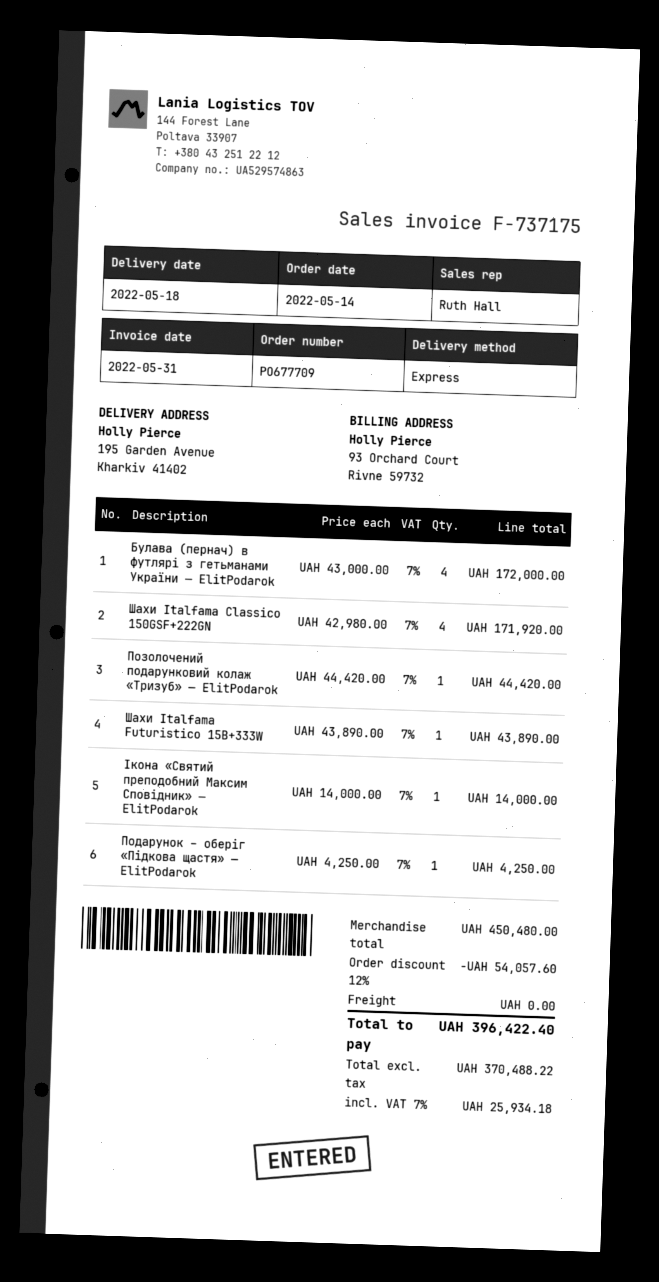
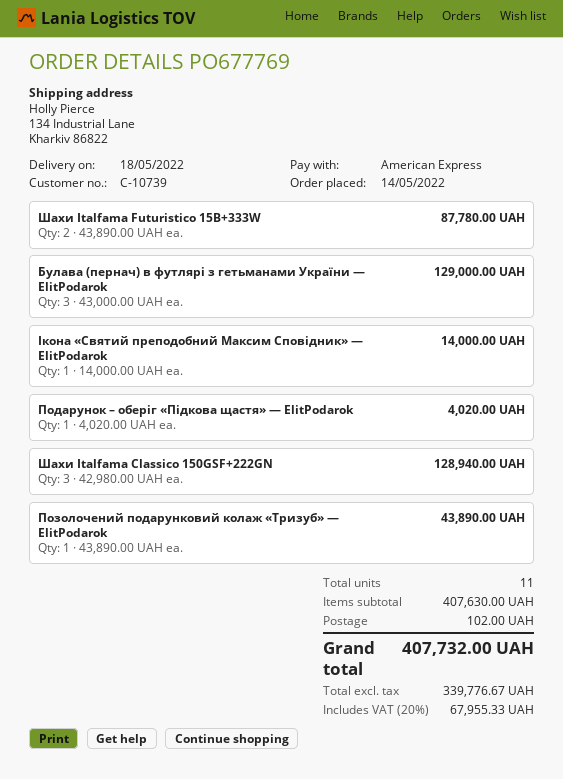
order number: PO677709 -> PO677769
ship to: 195 Garden Avenue, Kharkiv 41402 -> 134 Industrial Lane, Kharkiv 86822
Булава (пернач) в футлярі з гетьманами України — ElitPodarok: 4 x 43000.00 = 172000.00 -> 3 x 43000.00 = 129000.00
Шахи Italfama Classico 150GSF+222GN: 4 x 42980.00 = 171920.00 -> 3 x 42980.00 = 128940.00
Позолочений подарунковий колаж «Тризуб» — ElitPodarok: 1 x 44420.00 = 44420.00 -> 1 x 43890.00 = 43890.00
Шахи Italfama Futuristico 15B+333W: 1 x 43890.00 = 43890.00 -> 2 x 43890.00 = 87780.00
Подарунок – оберіг «Підкова щастя» — ElitPodarok: 1 x 4250.00 = 4250.00 -> 1 x 4020.00 = 4020.00
subtotal: 450480.00 -> 407630.00
discount: 12% = 54057.60 -> none
shipping: 0.00 -> 102.00
net: 370488.22 -> 339776.67
tax: 7% = 25934.18 -> 20% = 67955.33
total: 396422.40 -> 407732.00

